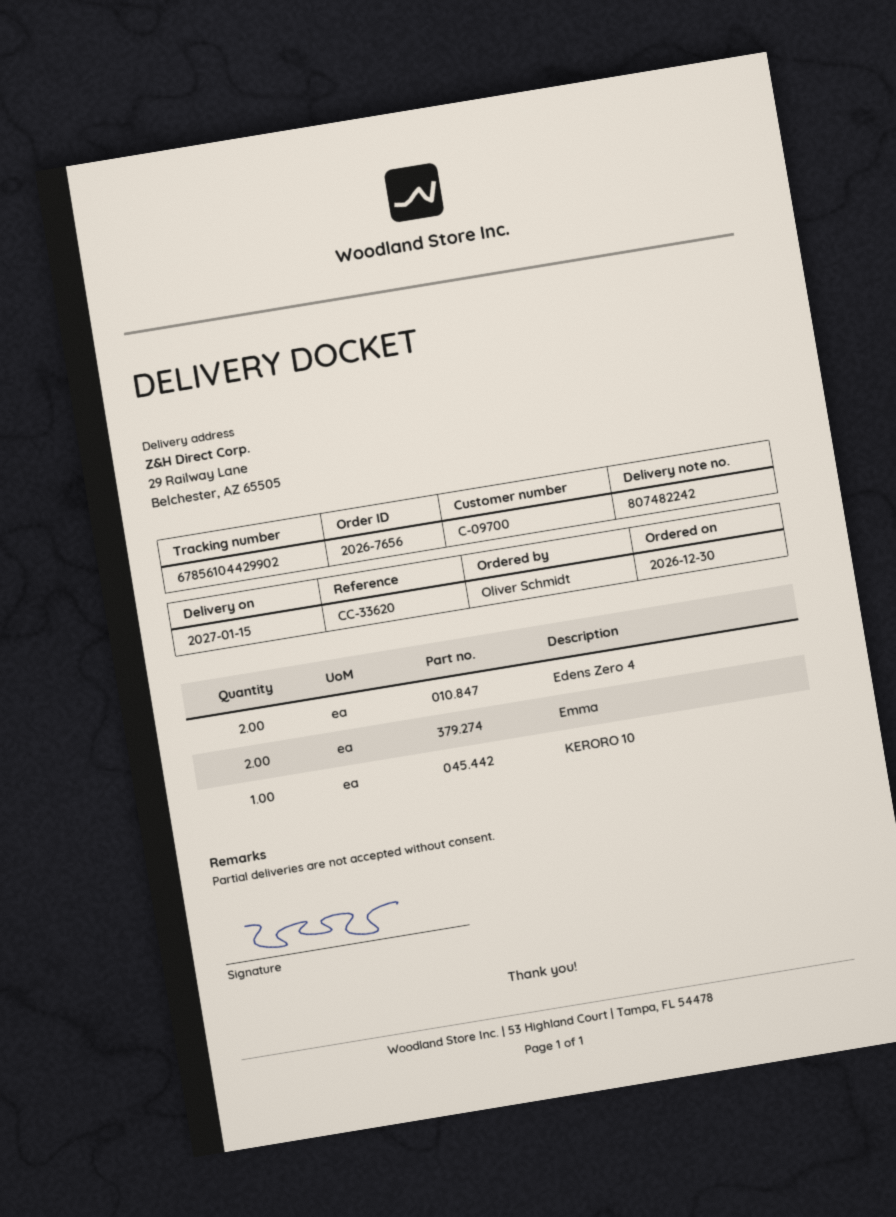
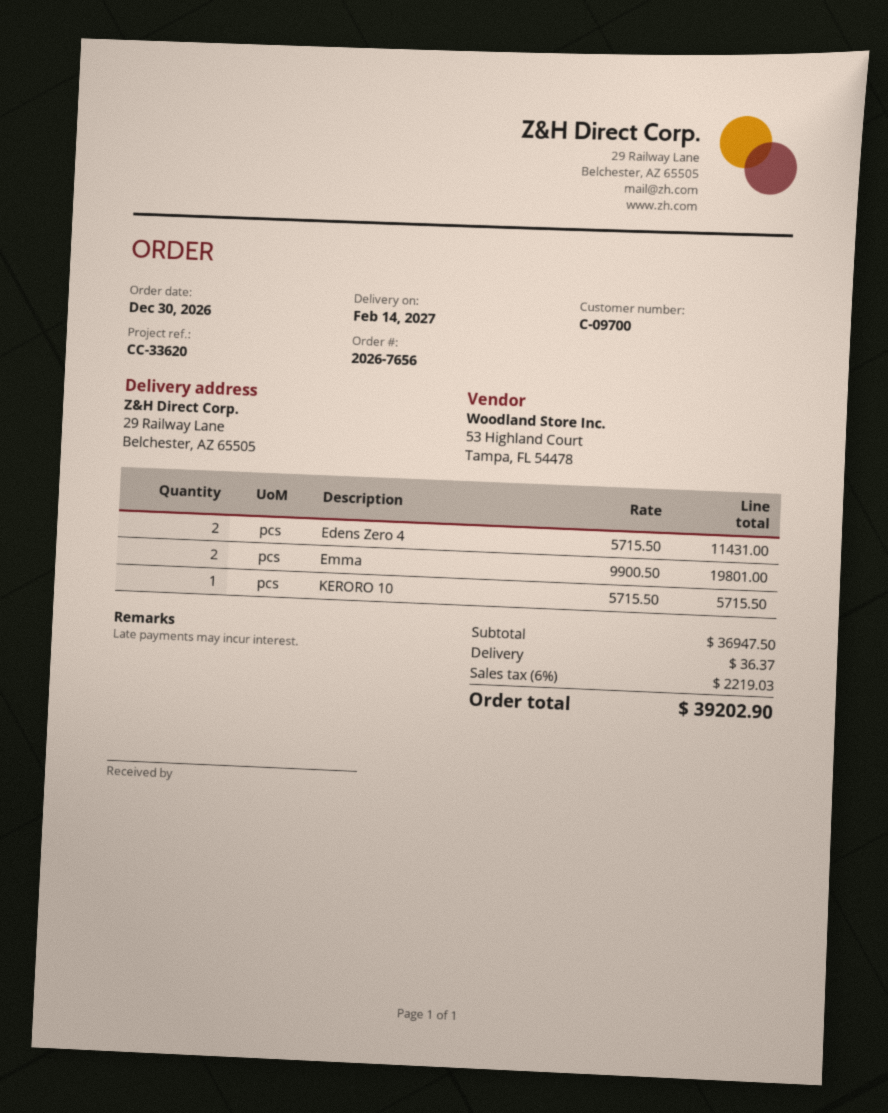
delivery date: 2027-01-15 -> 2027-02-14

